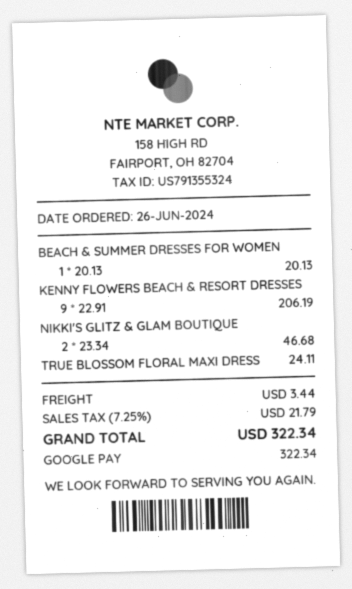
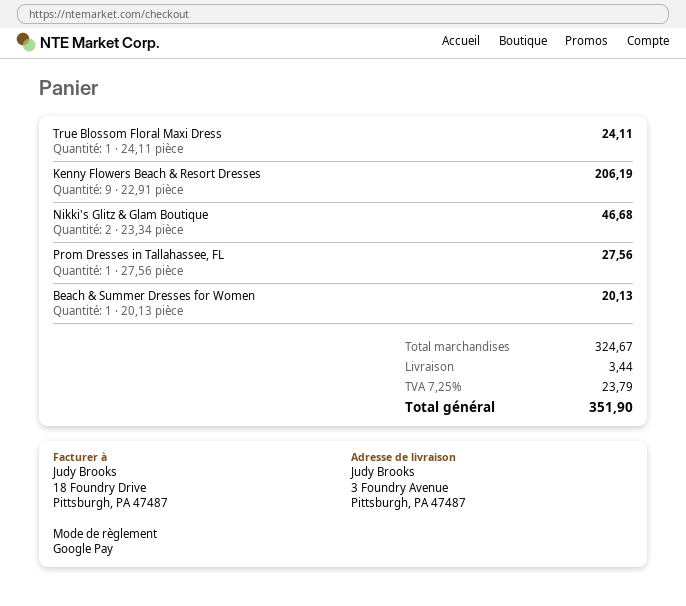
Prom Dresses in Tallahassee, FL: none -> 1 x 27.56 = 27.56
tax: 7.25% = 21.79 -> 7.25% = 23.79
total: 322.34 -> 351.90

